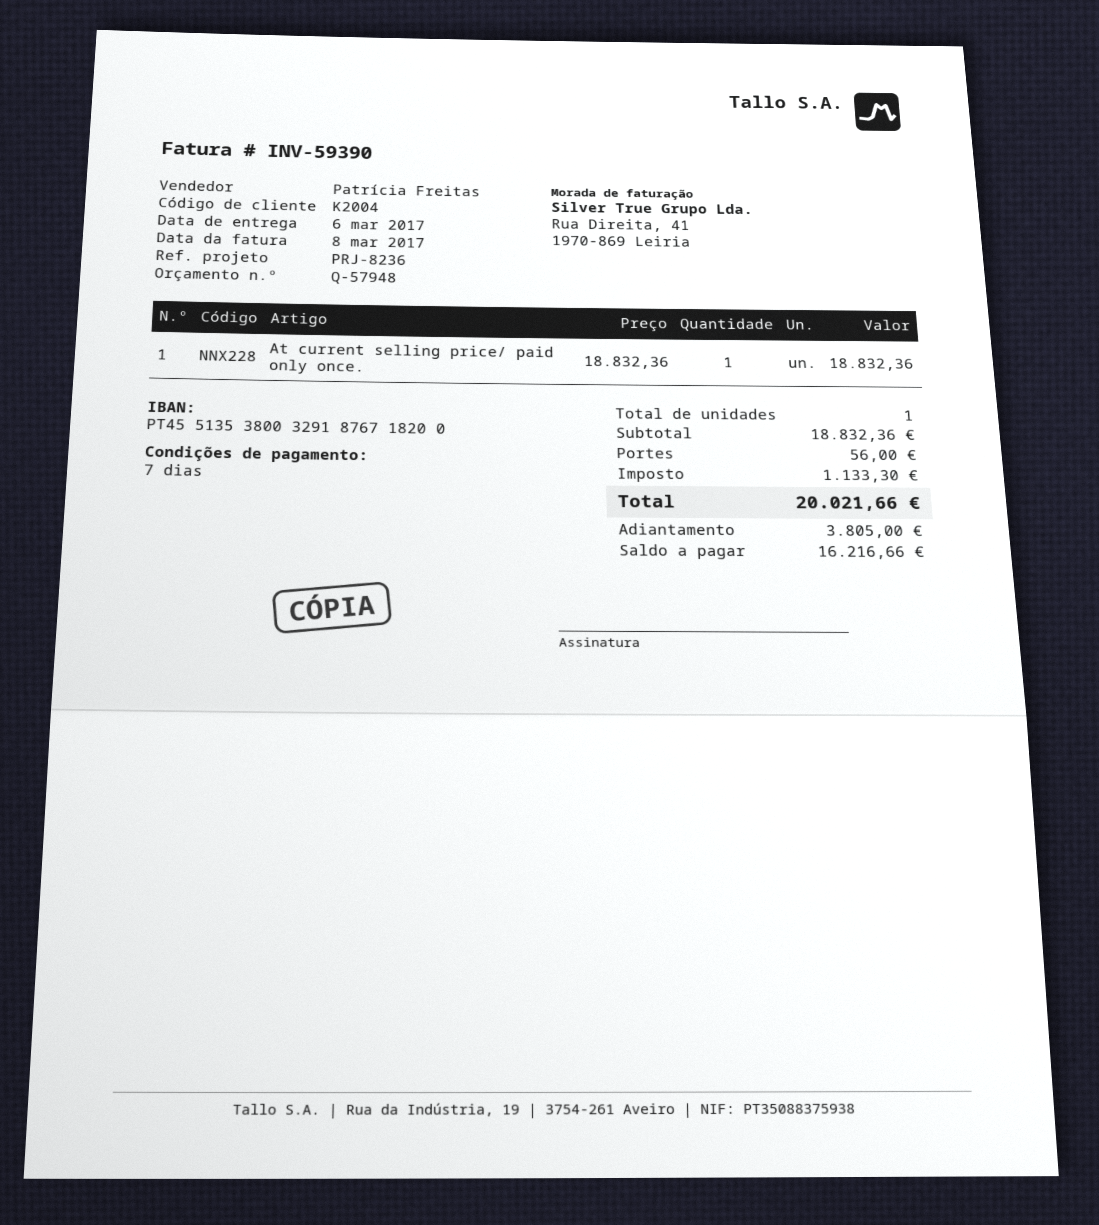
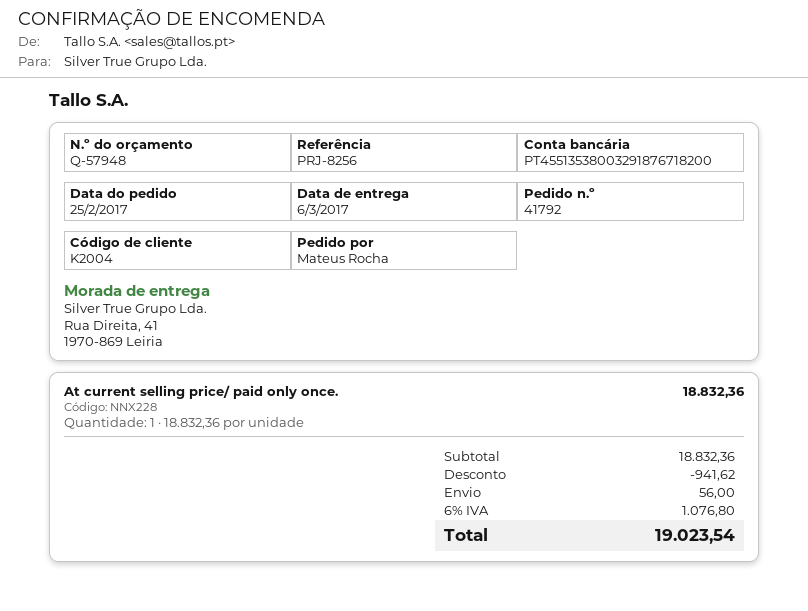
reference: PRJ-8236 -> PRJ-8256
discount: none -> 941.62
tax: 1133.30 -> 1076.80
total: 20021.66 -> 19023.54

